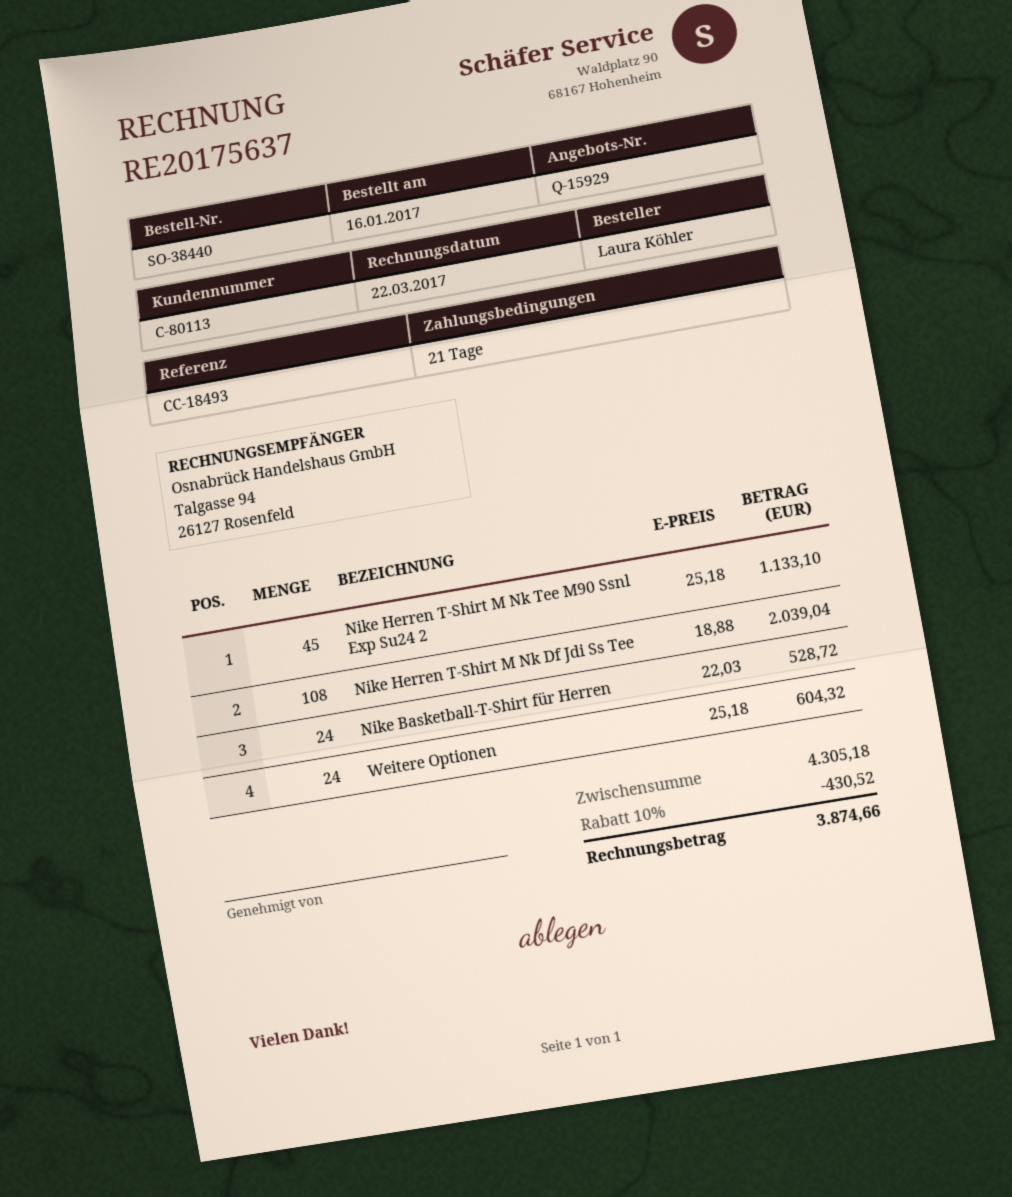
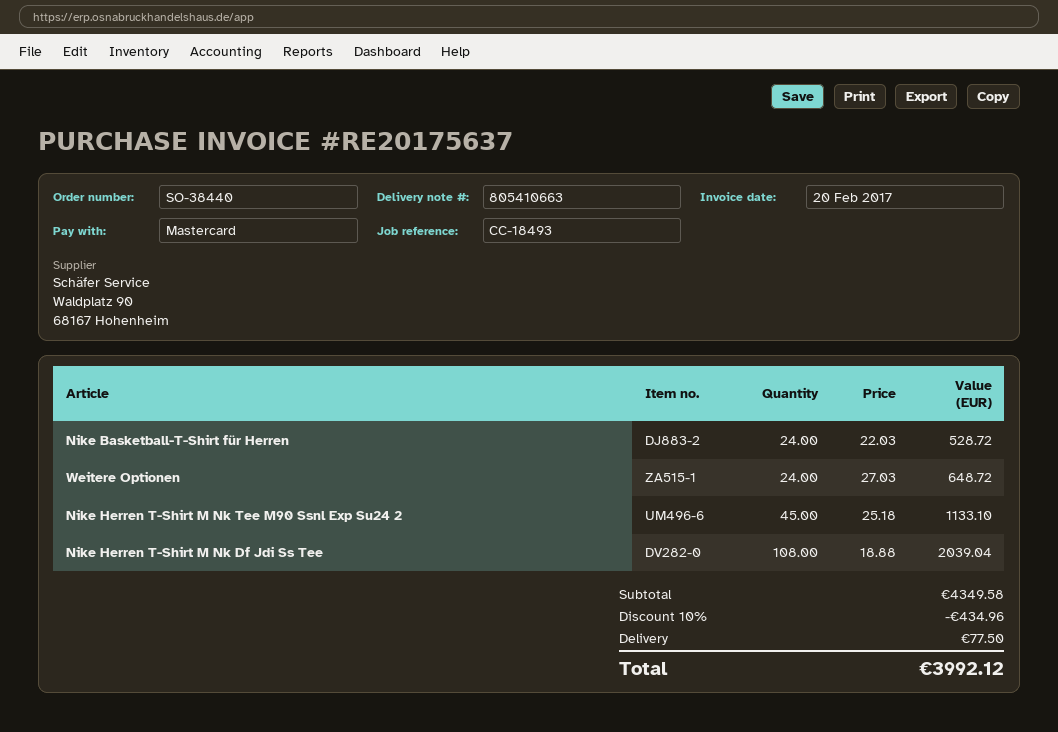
invoice date: 2017-03-22 -> 2017-02-20
Weitere Optionen: 24 x 25.18 = 604.32 -> 24 x 27.03 = 648.72
subtotal: 4305.18 -> 4349.58
discount: 10% = 430.52 -> 10% = 434.96
shipping: none -> 77.50
total: 3874.66 -> 3992.12

